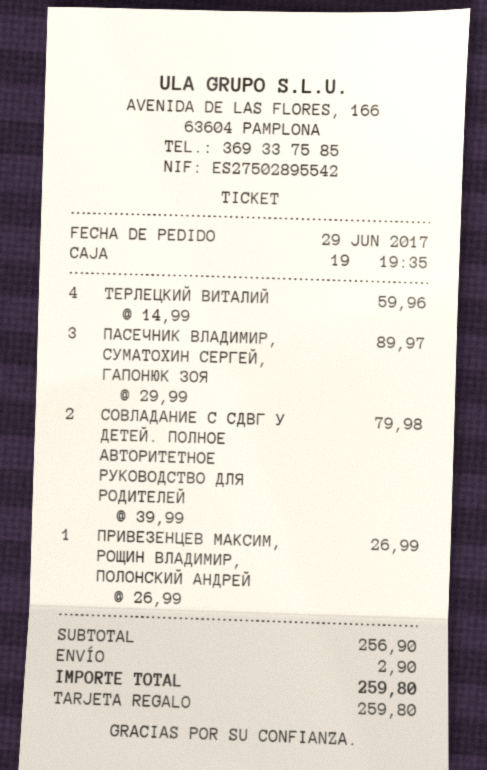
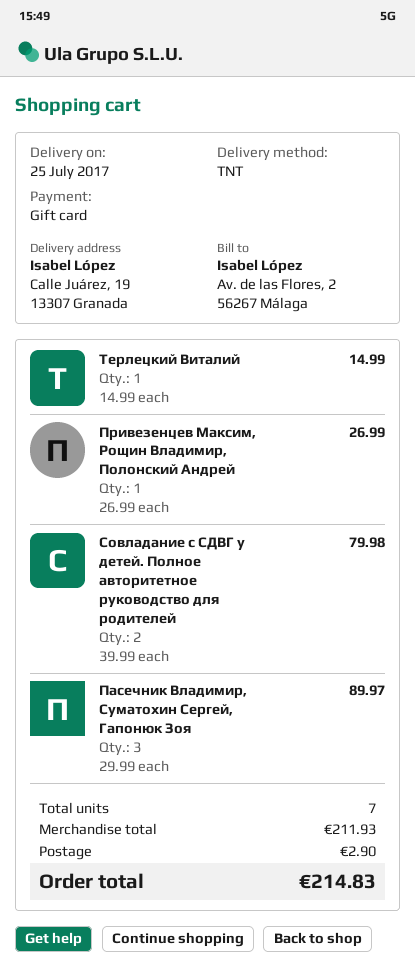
ТЕРЛЕЦКИЙ ВИТАЛИЙ: 4 x 14.99 = 59.96 -> 1 x 14.99 = 14.99
subtotal: 256.90 -> 211.93
total: 259.80 -> 214.83

